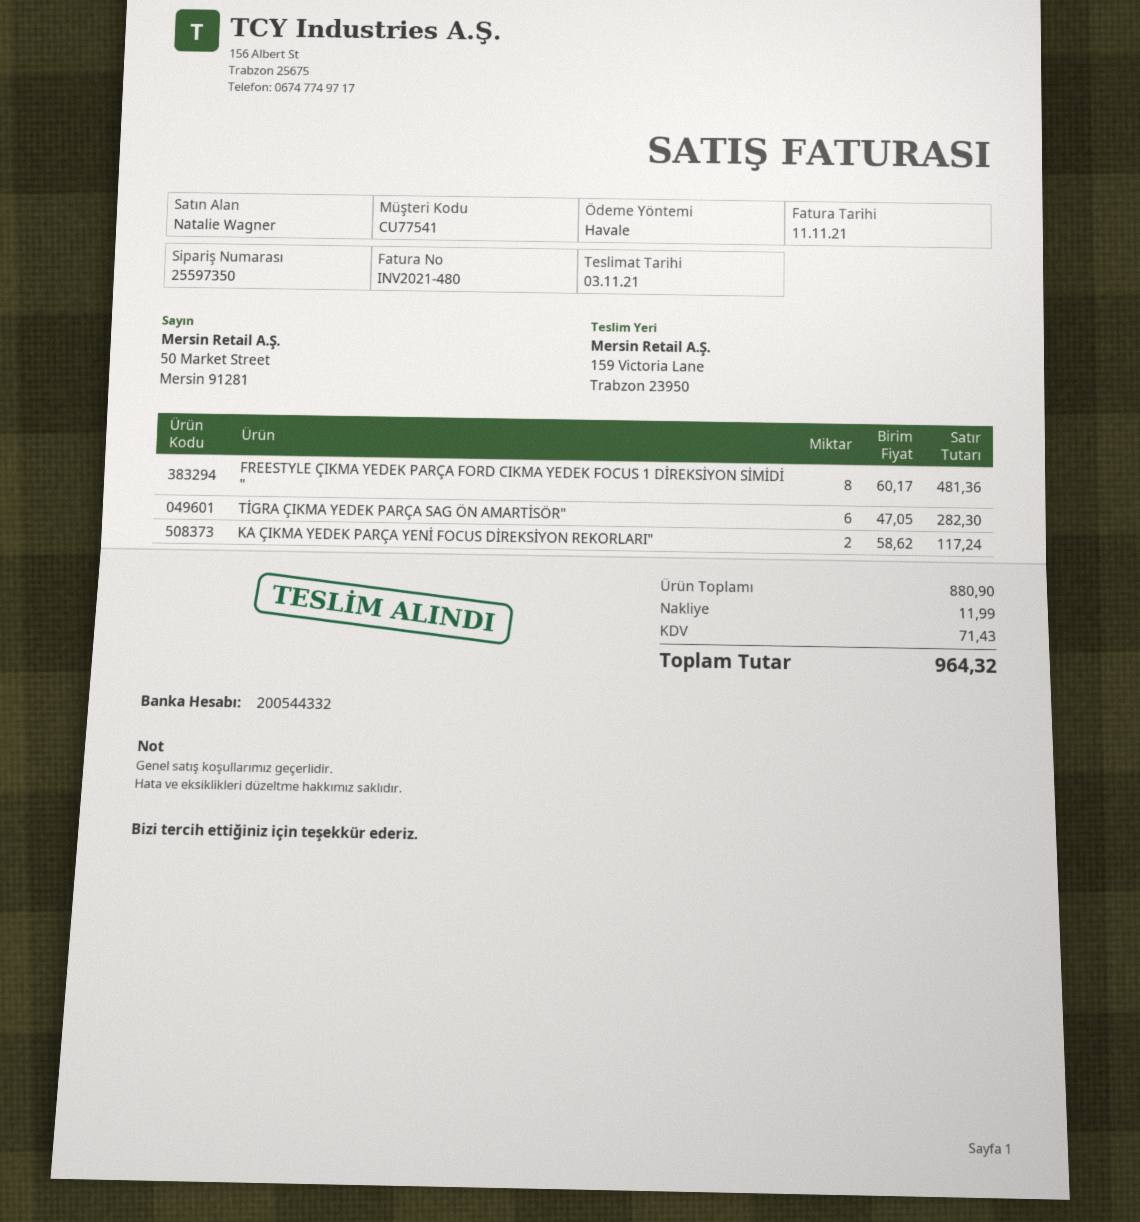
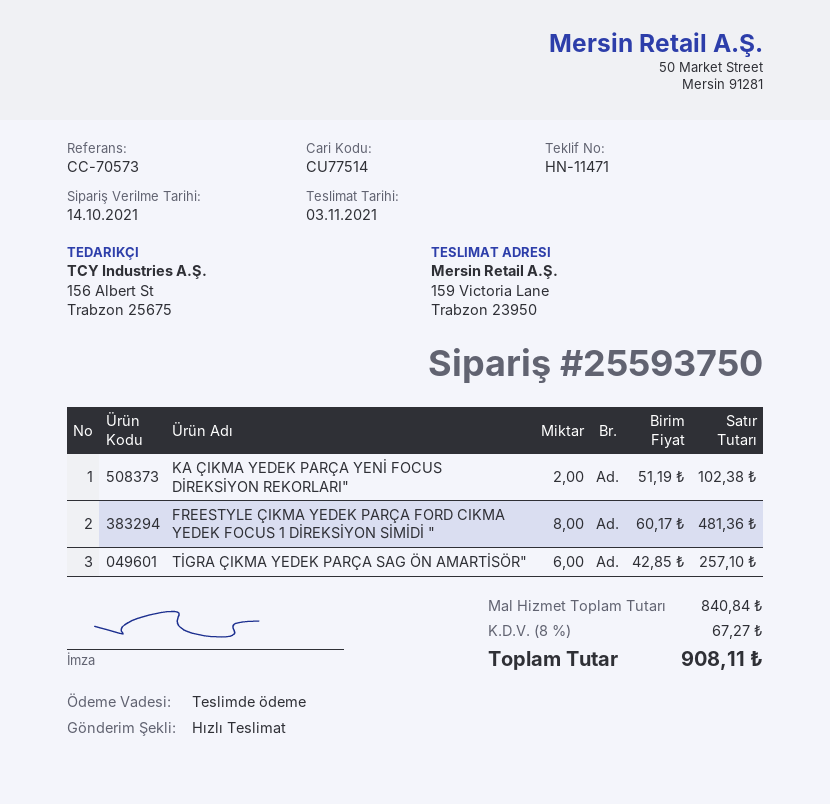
order number: 25597350 -> 25593750
customer number: CU77541 -> CU77514
TİGRA ÇIKMA YEDEK PARÇA SAG ÖN AMARTİSÖR": 6 x 47.05 = 282.30 -> 6 x 42.85 = 257.10
KA ÇIKMA YEDEK PARÇA YENİ FOCUS DİREKSİYON REKORLARI": 2 x 58.62 = 117.24 -> 2 x 51.19 = 102.38
subtotal: 880.90 -> 840.84
shipping: 11.99 -> none
tax: 71.43 -> 67.27
total: 964.32 -> 908.11

